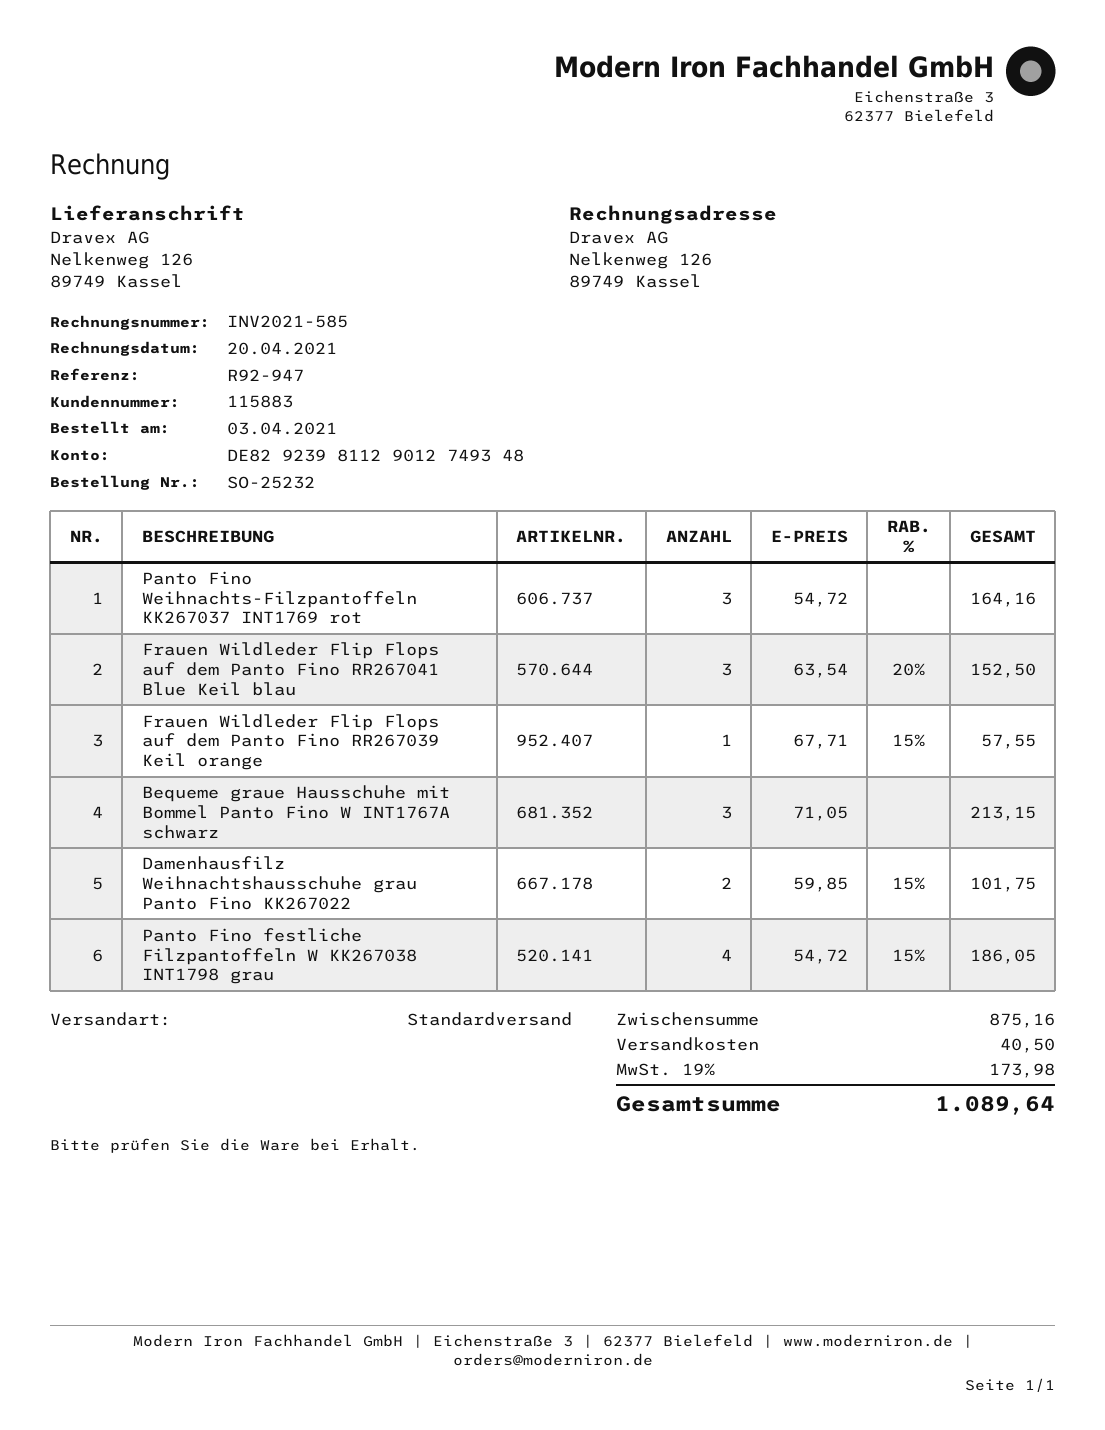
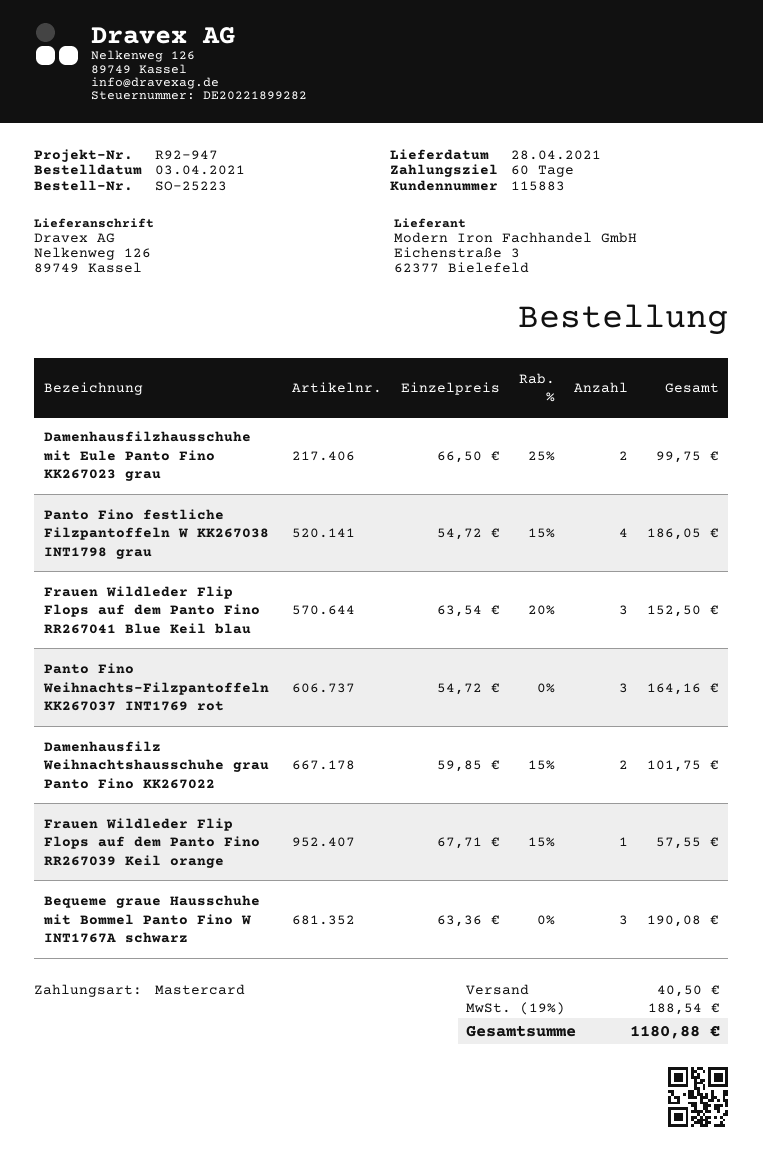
order number: SO-25232 -> SO-25223
Bequeme graue Hausschuhe mit Bommel Panto Fino W INT1767A schwarz: 3 x 71.05 = 213.15 -> 3 x 63.36 = 190.08
Damenhausfilzhausschuhe mit Eule Panto Fino KK267023 grau: none -> 2 x 66.50 - 25% = 99.75
tax: 19% = 173.98 -> 19% = 188.54
total: 1089.64 -> 1180.88

